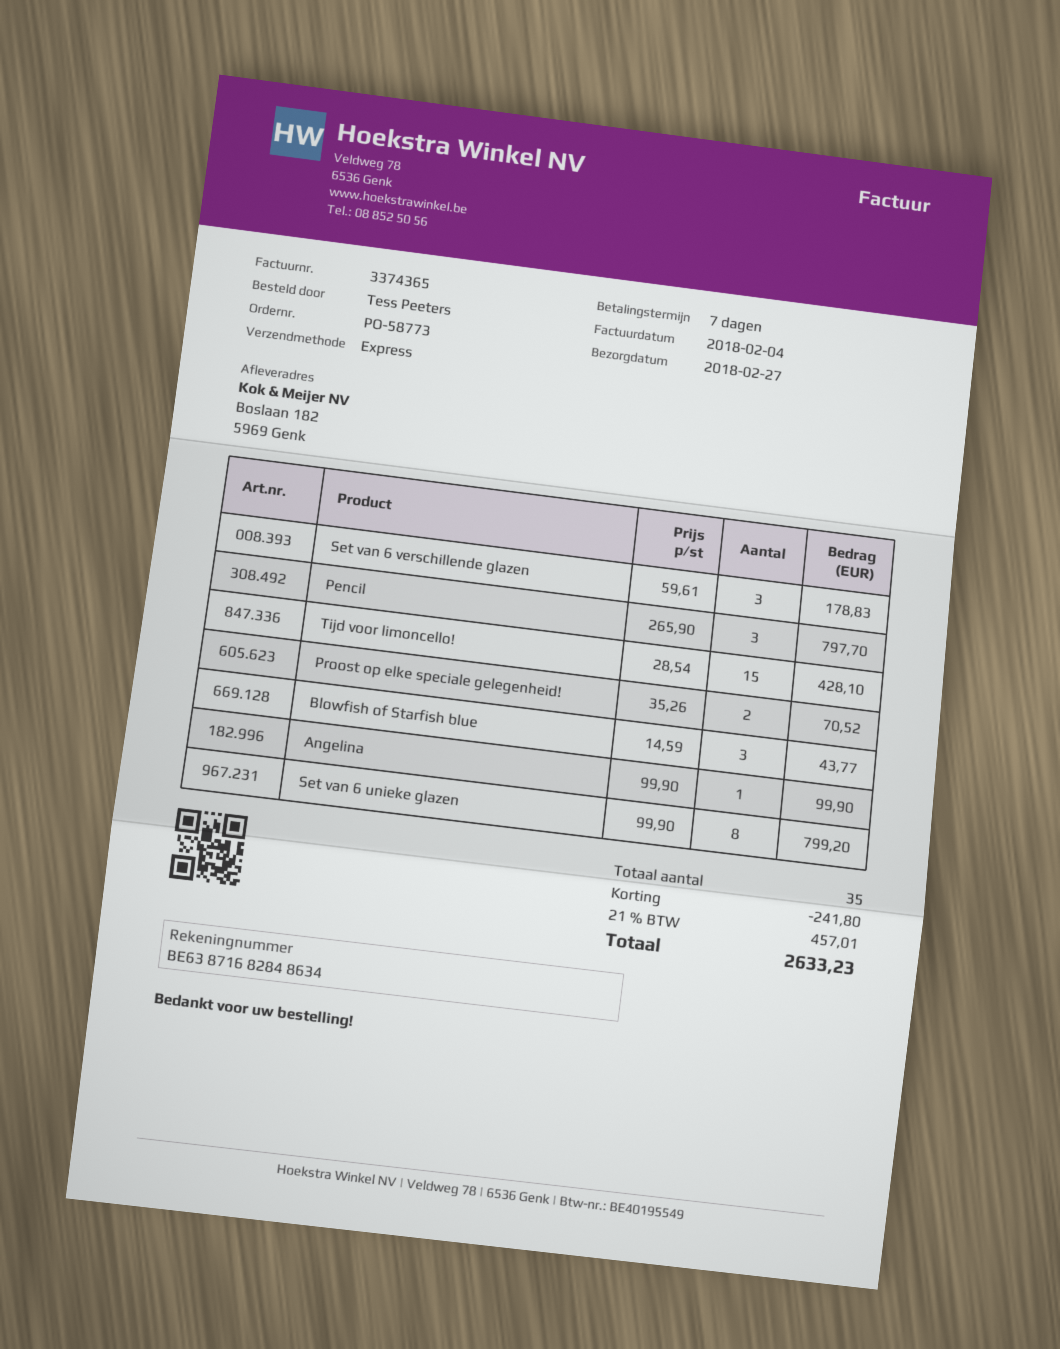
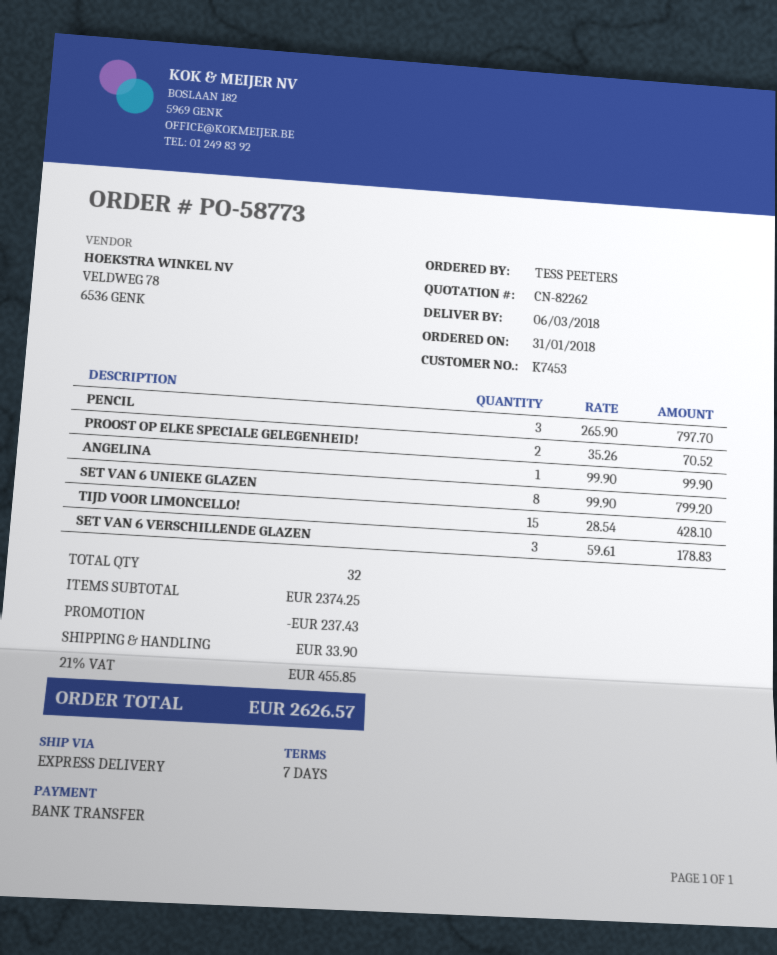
delivery date: 2018-02-27 -> 2018-03-06
Blowfish of Starfish blue: 3 x 14.59 = 43.77 -> none
total quantity: 35 -> 32
discount: 241.80 -> 237.43
shipping: none -> 33.90
tax: 21% = 457.01 -> 21% = 455.85
total: 2633.23 -> 2626.57

